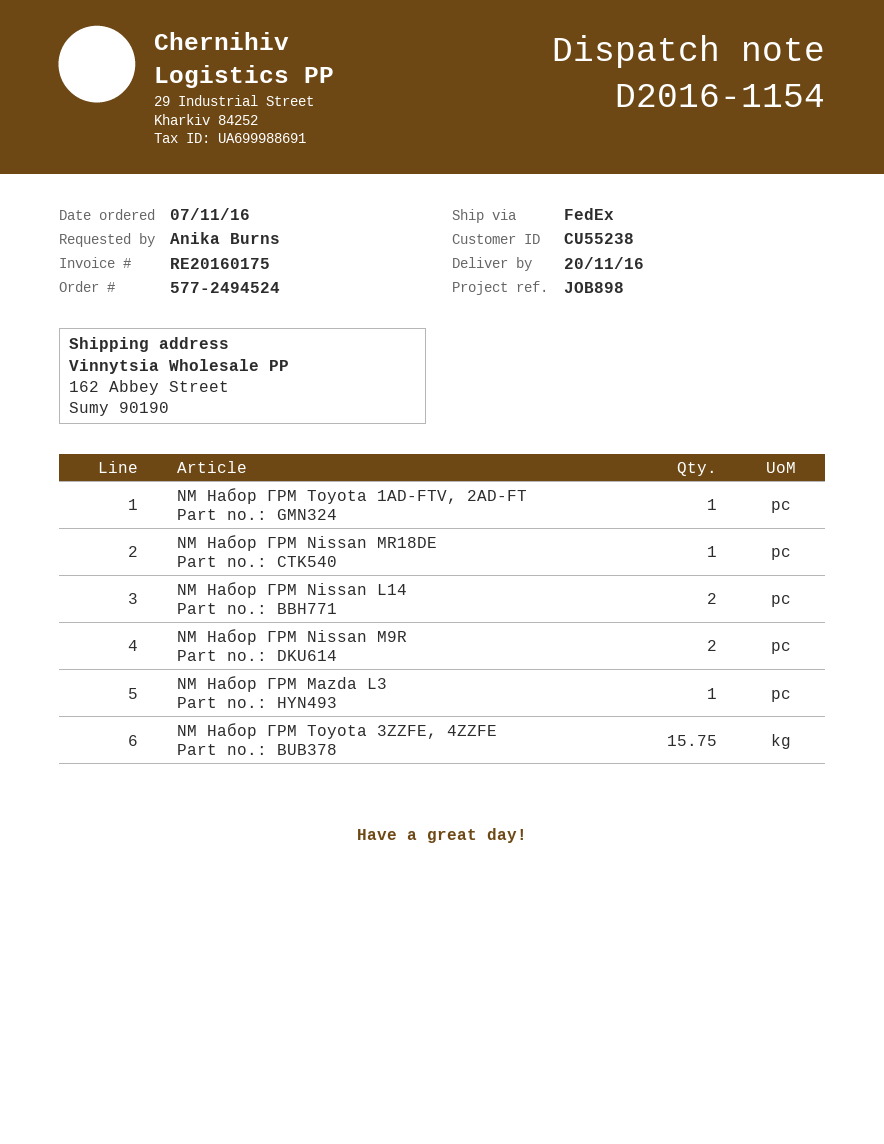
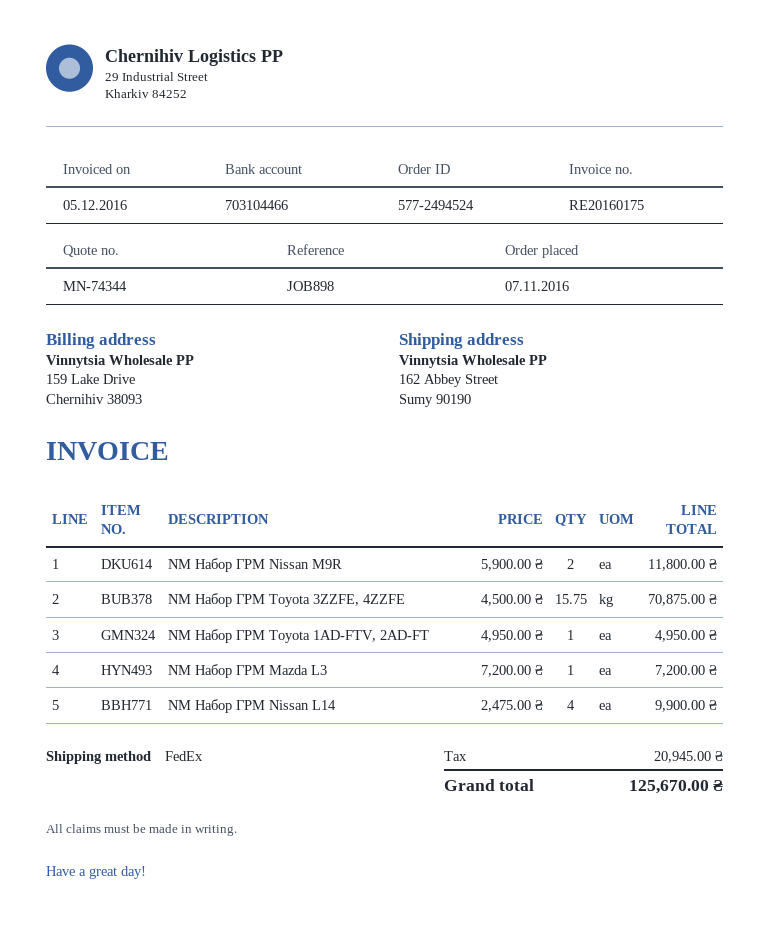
NM Набор ГРМ Nissan MR18DE: 1 -> none
NM Набор ГРМ Nissan L14: 2 -> 4

